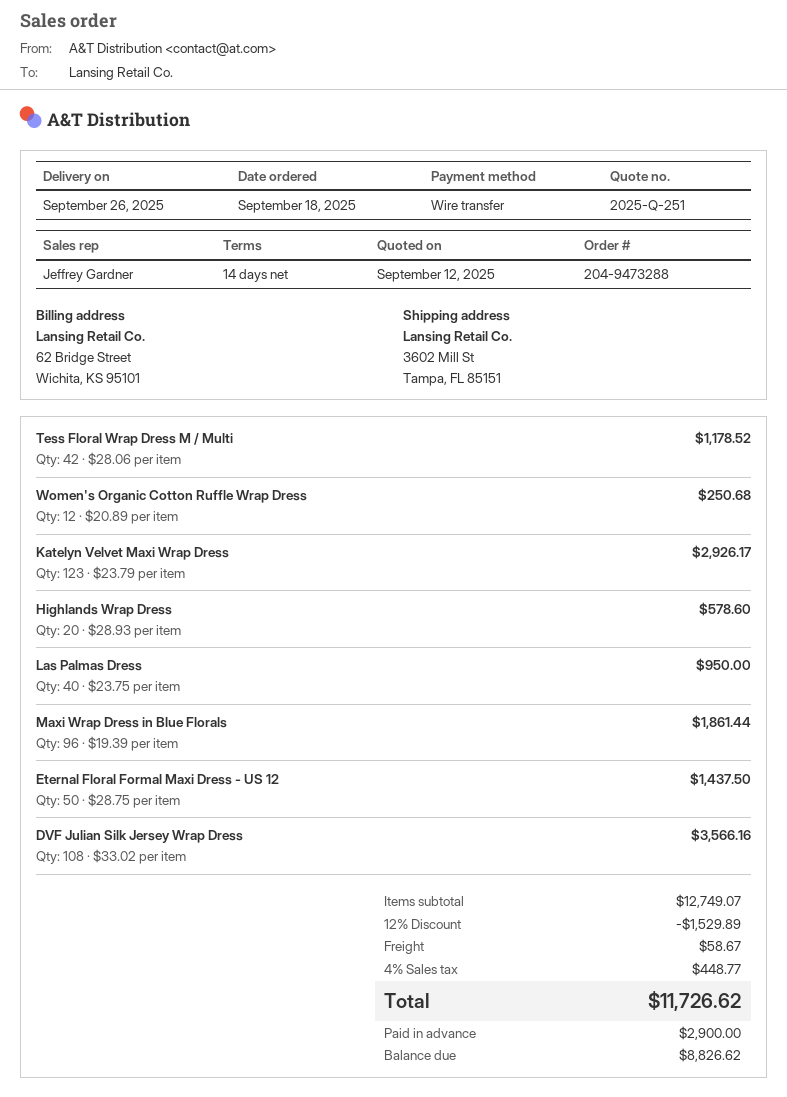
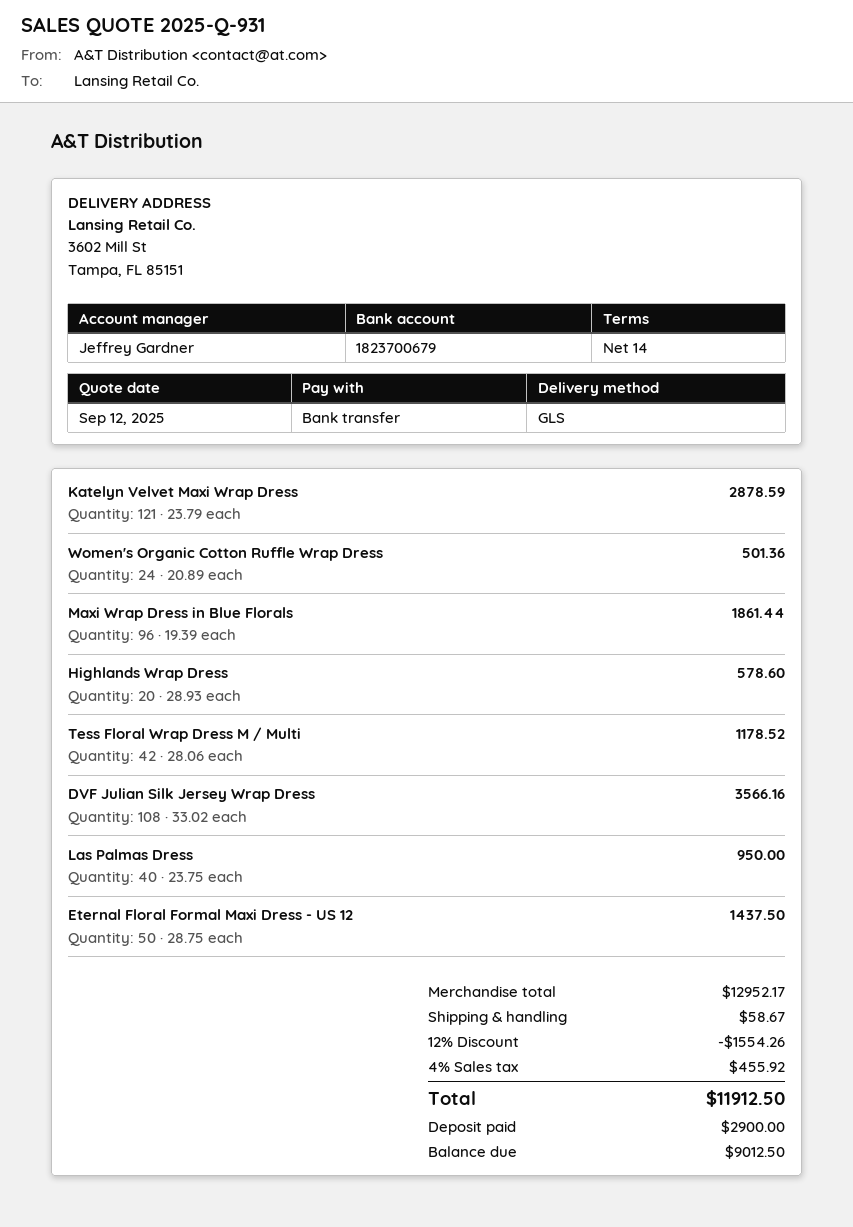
quote number: 2025-Q-251 -> 2025-Q-931
Women's Organic Cotton Ruffle Wrap Dress: 12 x 20.89 = 250.68 -> 24 x 20.89 = 501.36
Katelyn Velvet Maxi Wrap Dress: 123 x 23.79 = 2926.17 -> 121 x 23.79 = 2878.59
subtotal: 12749.07 -> 12952.17
discount: 12% = 1529.89 -> 12% = 1554.26
tax: 4% = 448.77 -> 4% = 455.92
total: 11726.62 -> 11912.50
balance: 8826.62 -> 9012.50

